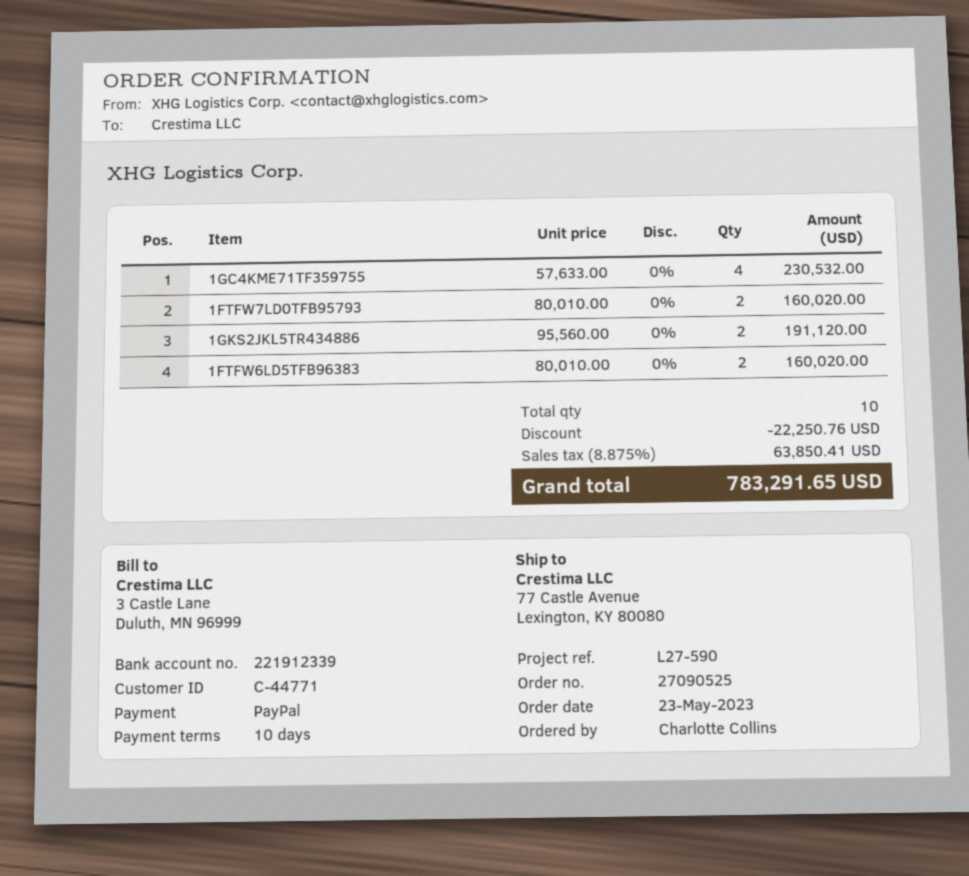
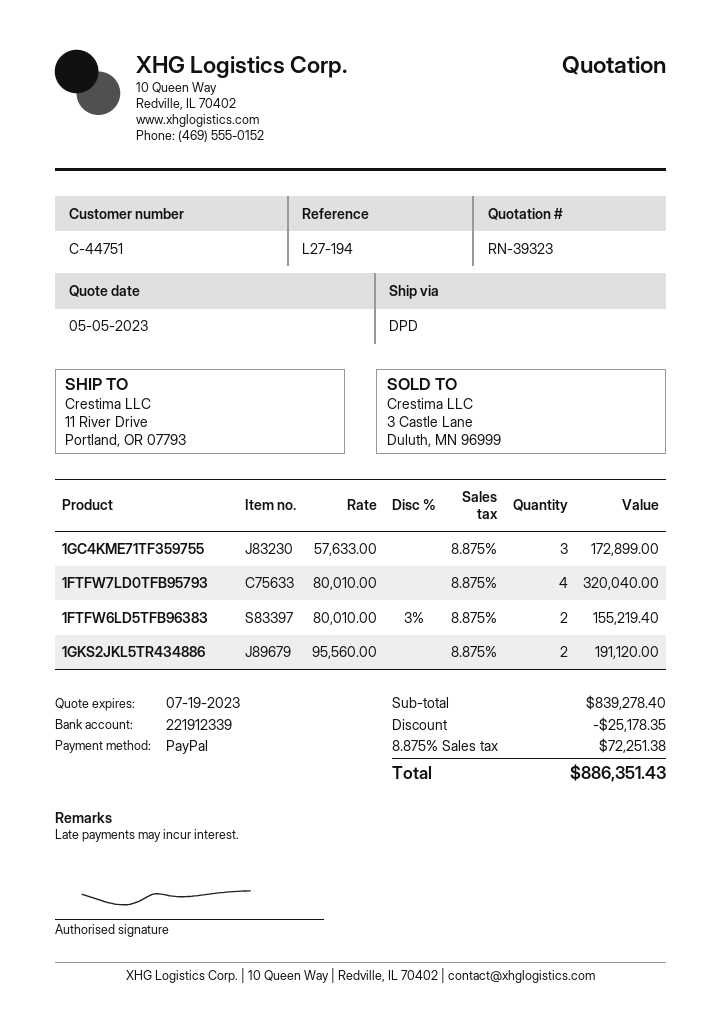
customer number: C-44771 -> C-44751
reference: L27-590 -> L27-194
ship to: 77 Castle Avenue, Lexington, KY 80080 -> 11 River Drive, Portland, OR 07793
1GC4KME71TF359755: 4 x 57633.00 = 230532.00 -> 3 x 57633.00 = 172899.00
1FTFW7LD0TFB95793: 2 x 80010.00 = 160020.00 -> 4 x 80010.00 = 320040.00
1FTFW6LD5TFB96383: 2 x 80010.00 = 160020.00 -> 2 x 80010.00 - 3% = 155219.40
discount: 22250.76 -> 25178.35
tax: 8.875% = 63850.41 -> 8.875% = 72251.38
total: 783291.65 -> 886351.43

